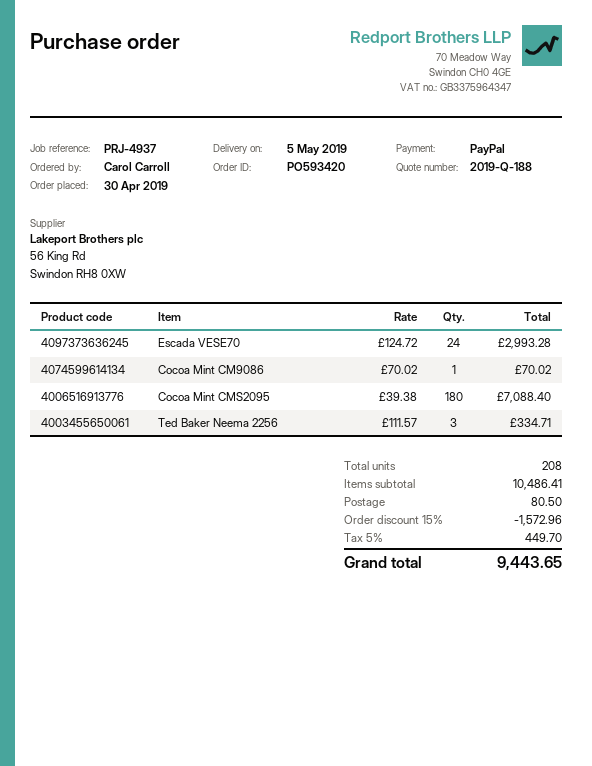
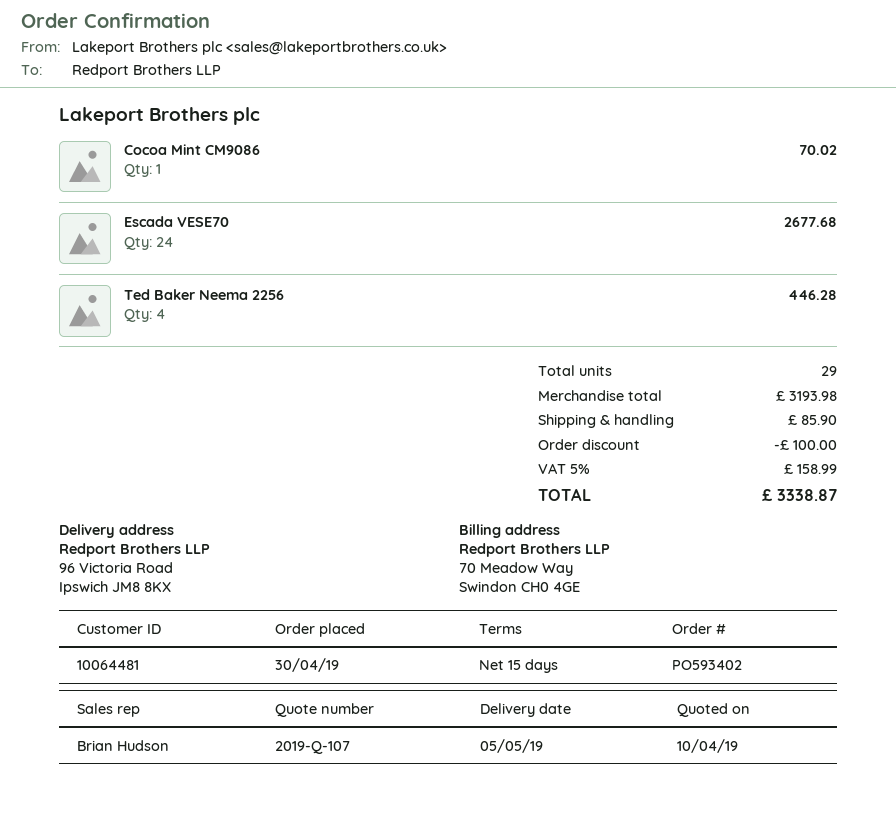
quote number: 2019-Q-188 -> 2019-Q-107
order number: PO593420 -> PO593402
Escada VESE70: 24 for 2993.28 -> 24 for 2677.68
Cocoa Mint CMS2095: 180 for 7088.40 -> none
Ted Baker Neema 2256: 3 for 334.71 -> 4 for 446.28
total quantity: 208 -> 29
subtotal: 10486.41 -> 3193.98
discount: 1572.96 -> 100.00
shipping: 80.50 -> 85.90
tax: 5% = 449.70 -> 5% = 158.99
total: 9443.65 -> 3338.87

